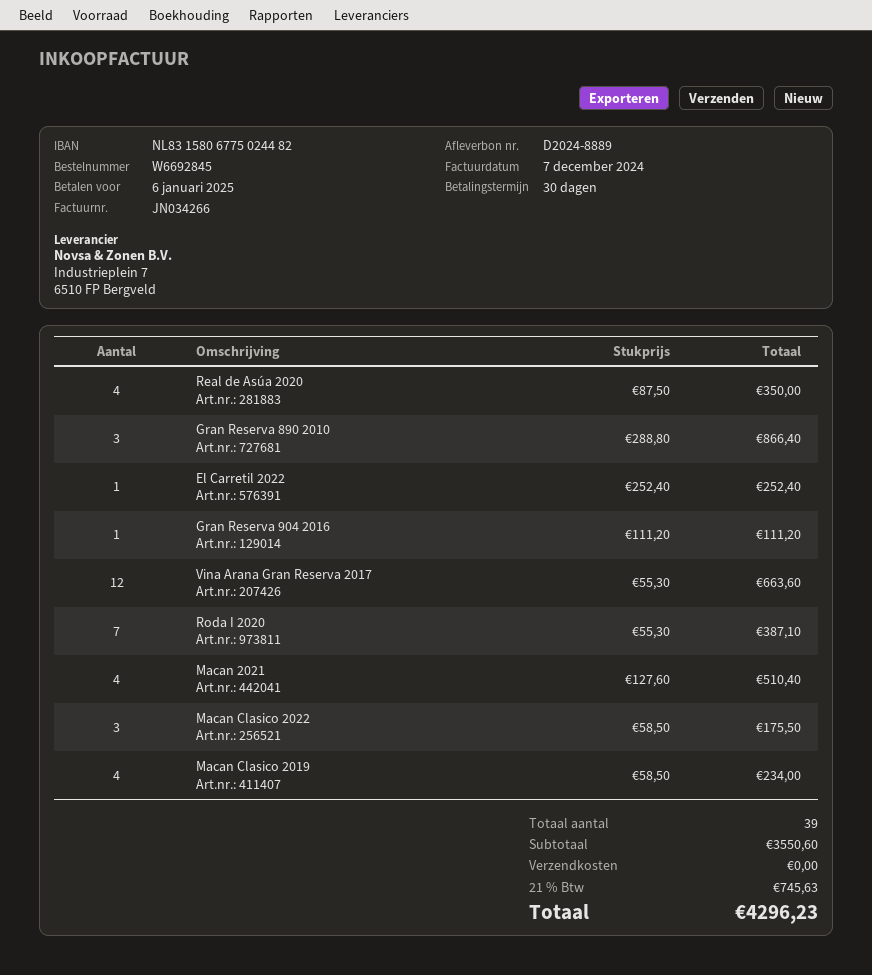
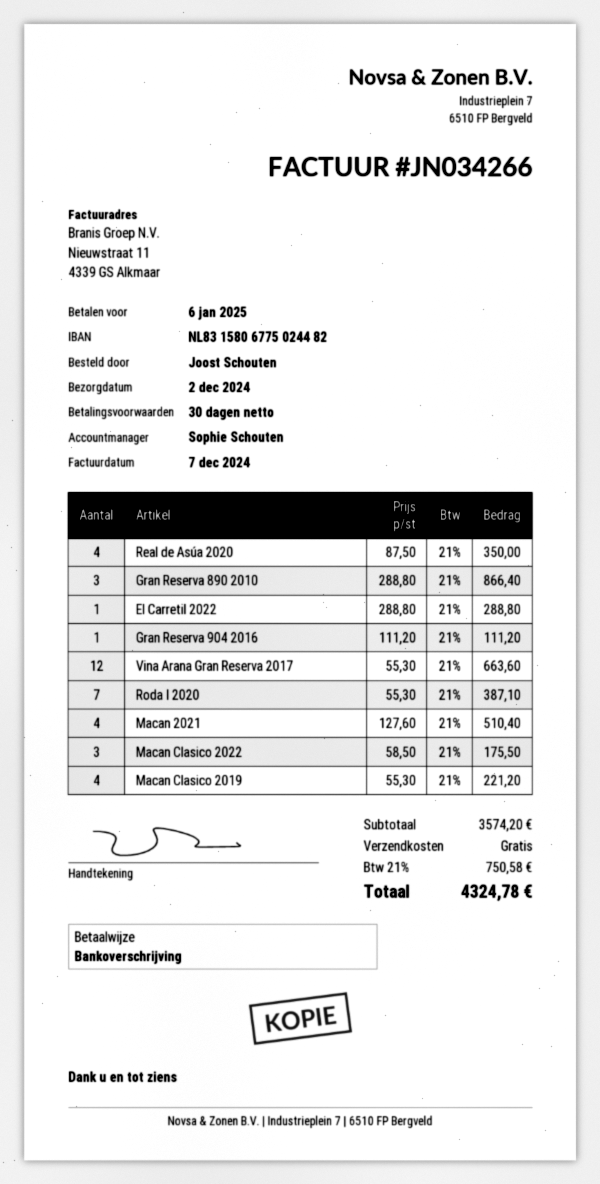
El Carretil 2022: 1 x 252.40 = 252.40 -> 1 x 288.80 = 288.80
Macan Clasico 2019: 4 x 58.50 = 234.00 -> 4 x 55.30 = 221.20
subtotal: 3550.60 -> 3574.20
tax: 21% = 745.63 -> 21% = 750.58
total: 4296.23 -> 4324.78

